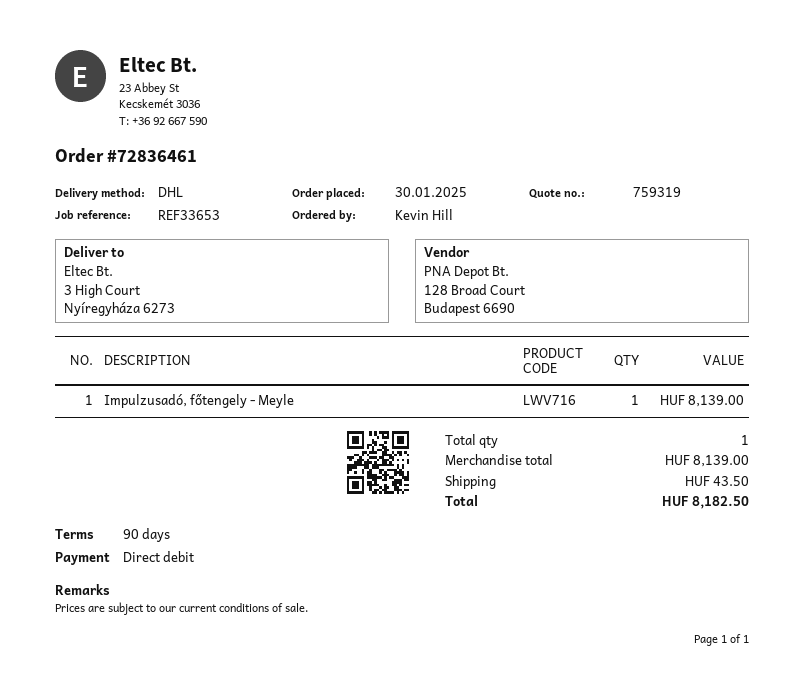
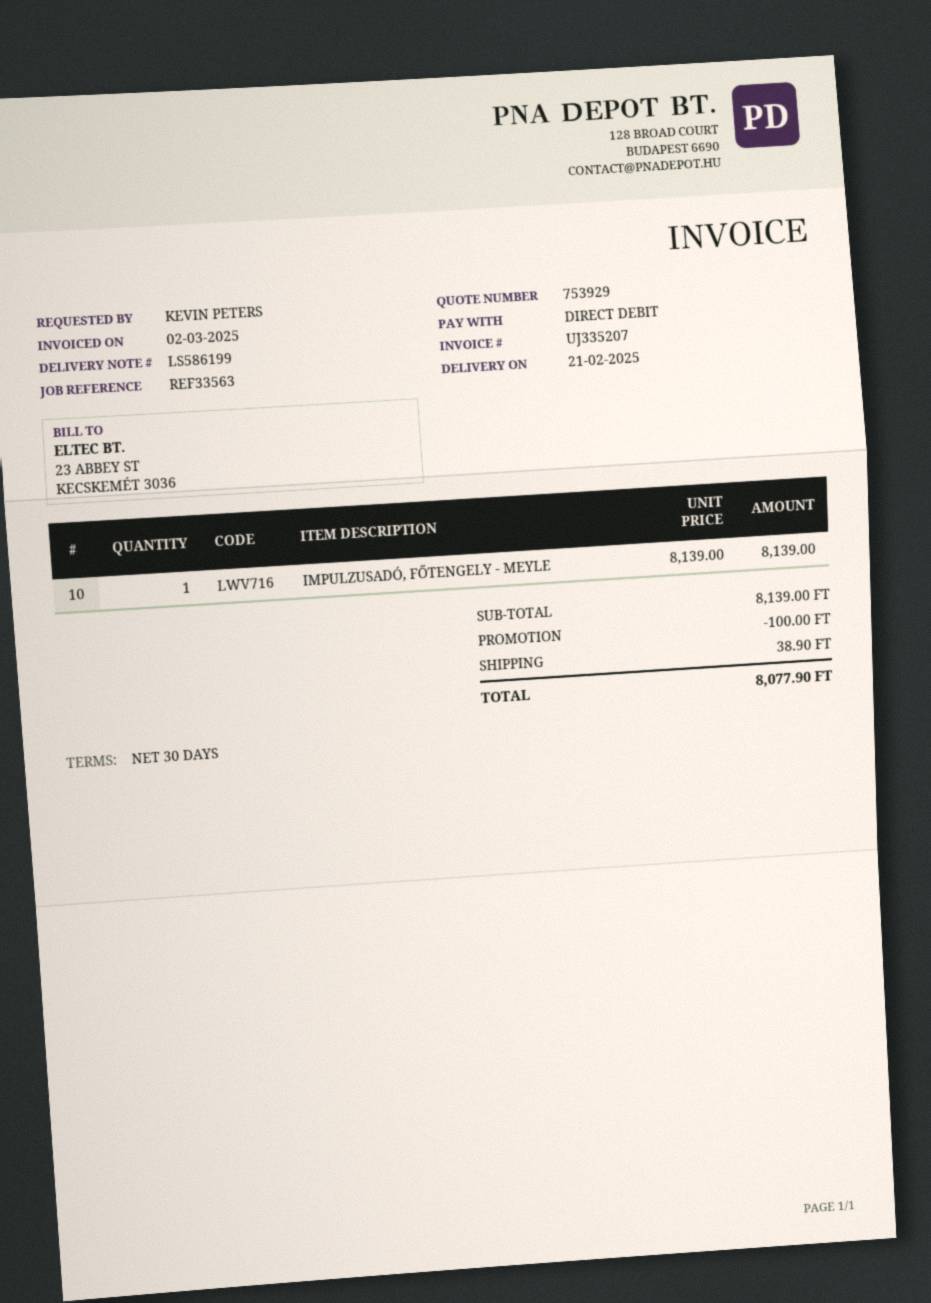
quote number: 759319 -> 753929
payment terms: 90 days -> 30 days
reference: REF33653 -> REF33563
ordered by: Kevin Hill -> KEVIN PETERS
discount: none -> 100.00
shipping: 43.50 -> 38.90
total: 8182.50 -> 8077.90

